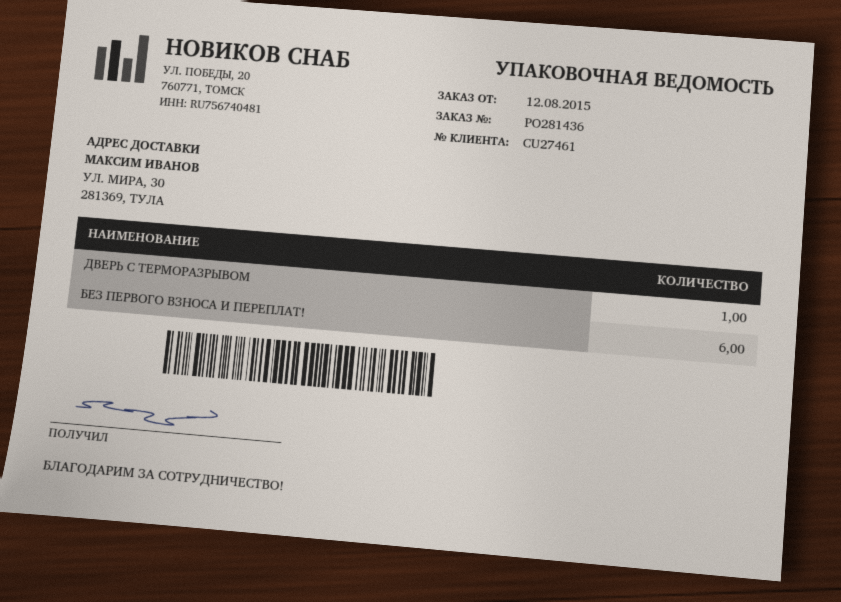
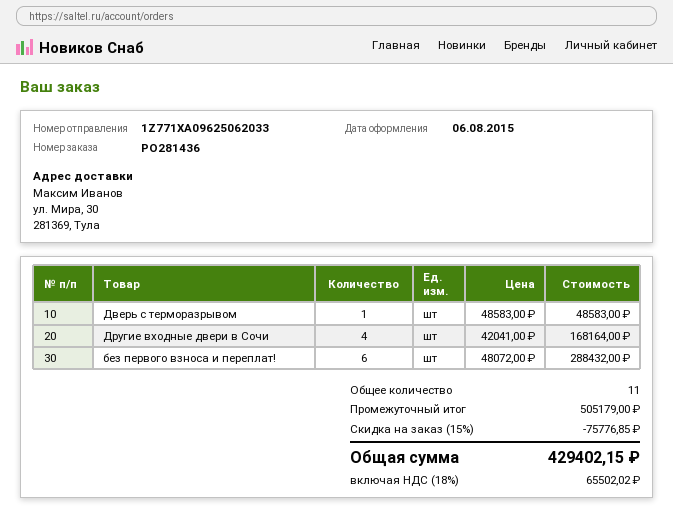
order date: 2015-08-12 -> 2015-08-06
Другие входные двери в Сочи: none -> 4

